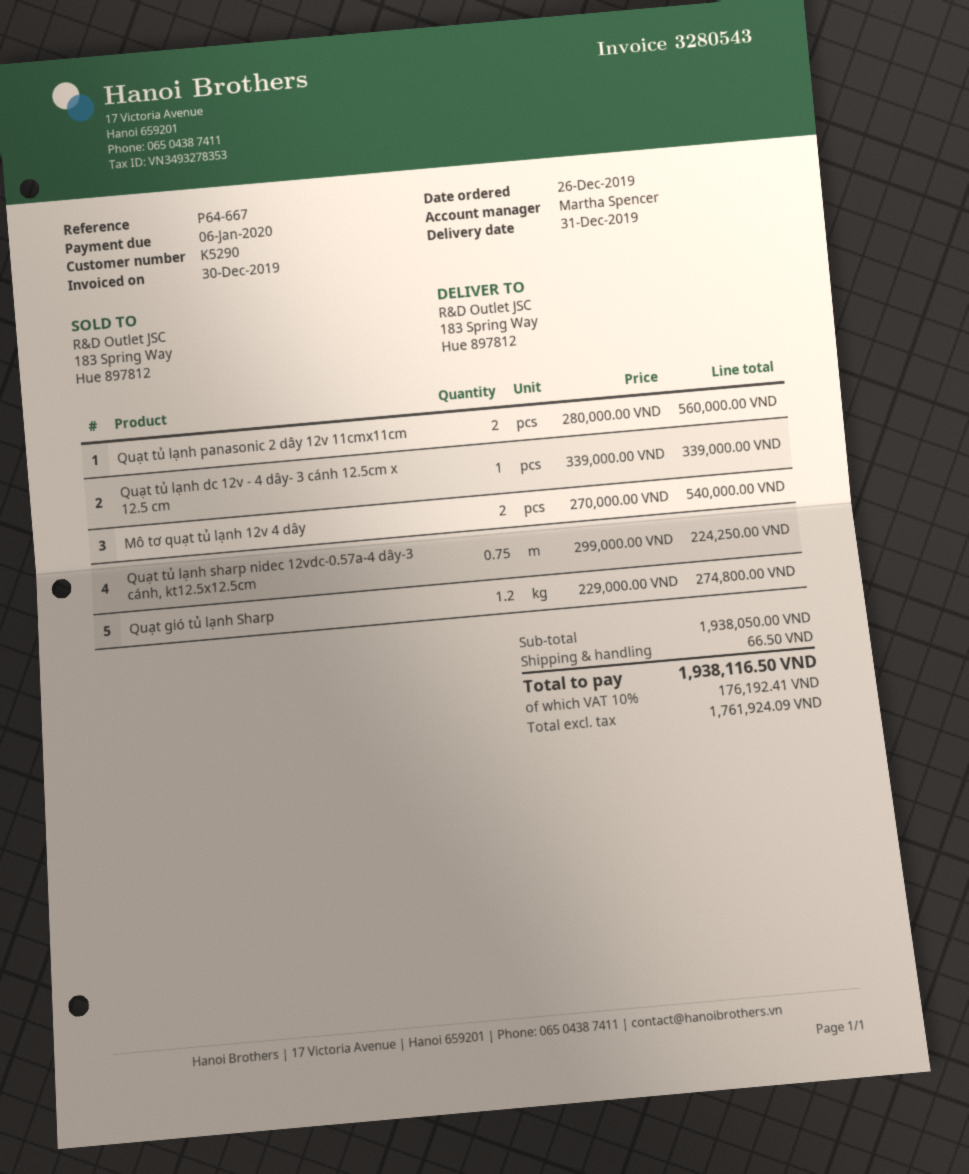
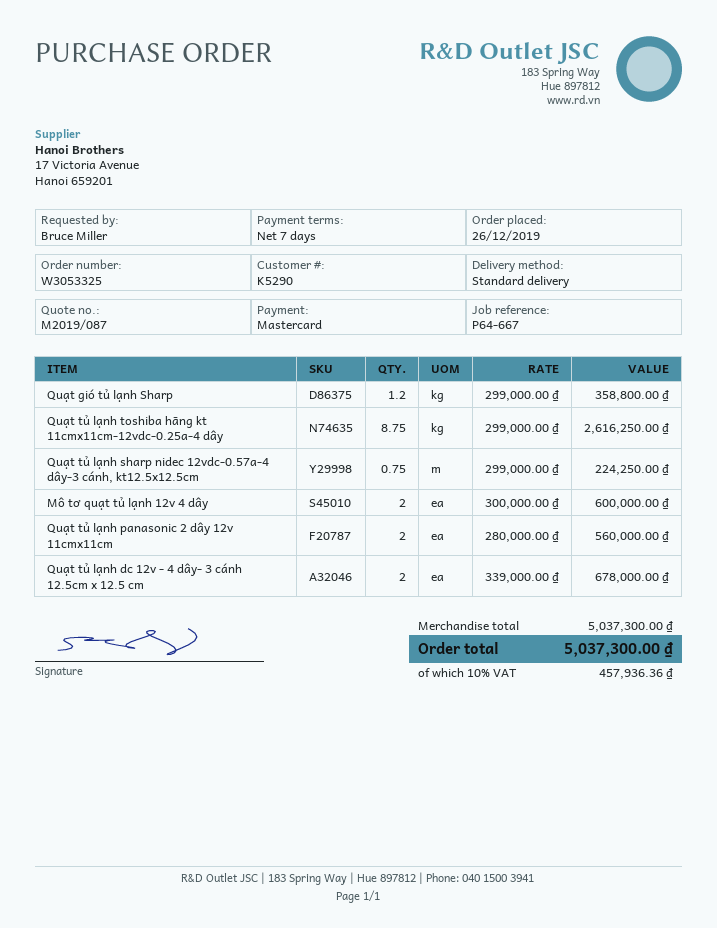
Quạt tủ lạnh dc 12v - 4 dây- 3 cánh 12.5cm x 12.5 cm: 1 x 339000.00 = 339000.00 -> 2 x 339000.00 = 678000.00
Mô tơ quạt tủ lạnh 12v 4 dây: 2 x 270000.00 = 540000.00 -> 2 x 300000.00 = 600000.00
Quạt gió tủ lạnh Sharp: 1.2 x 229000.00 = 274800.00 -> 1.2 x 299000.00 = 358800.00
Quạt tủ lạnh toshiba hãng kt 11cmx11cm-12vdc-0.25a-4 dây: none -> 8.75 x 299000.00 = 2616250.00
subtotal: 1938050.00 -> 5037300.00
shipping: 66.50 -> none
tax: 10% = 176192.41 -> 10% = 457936.36
total: 1938116.50 -> 5037300.00

